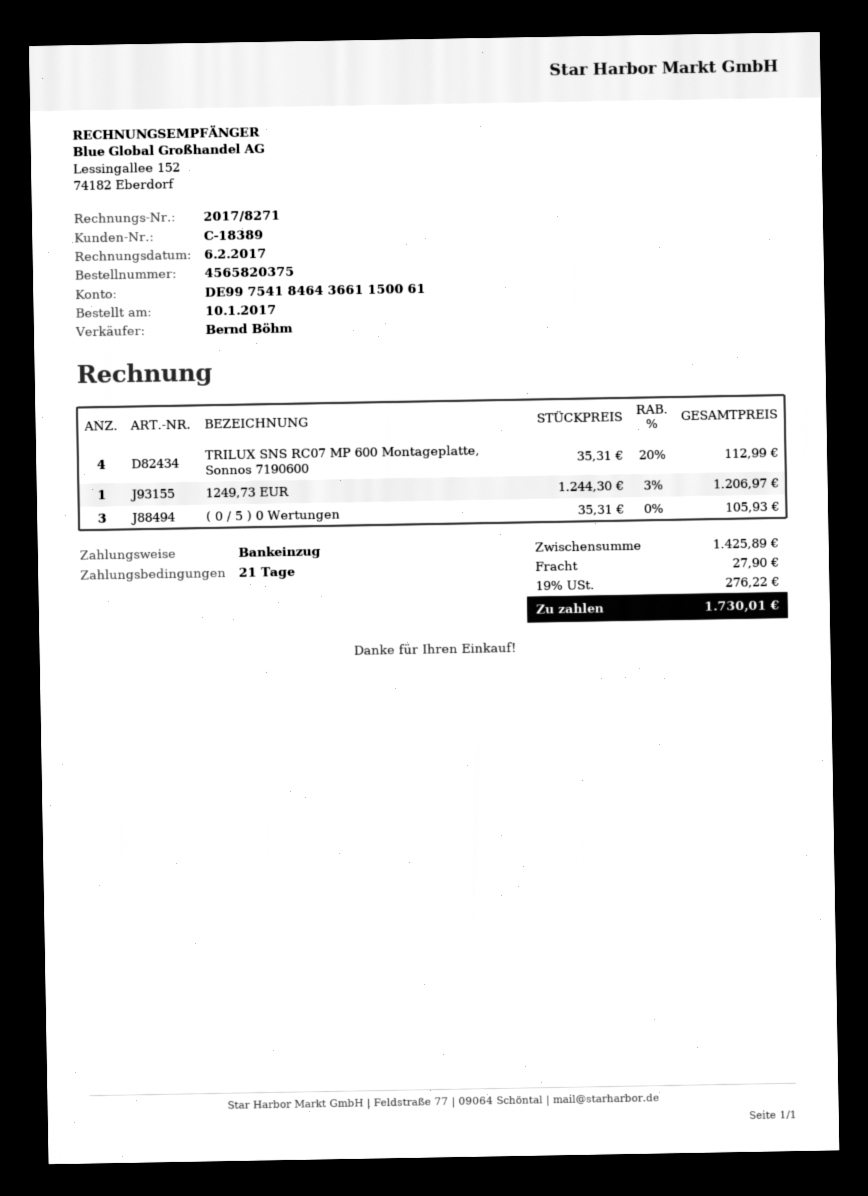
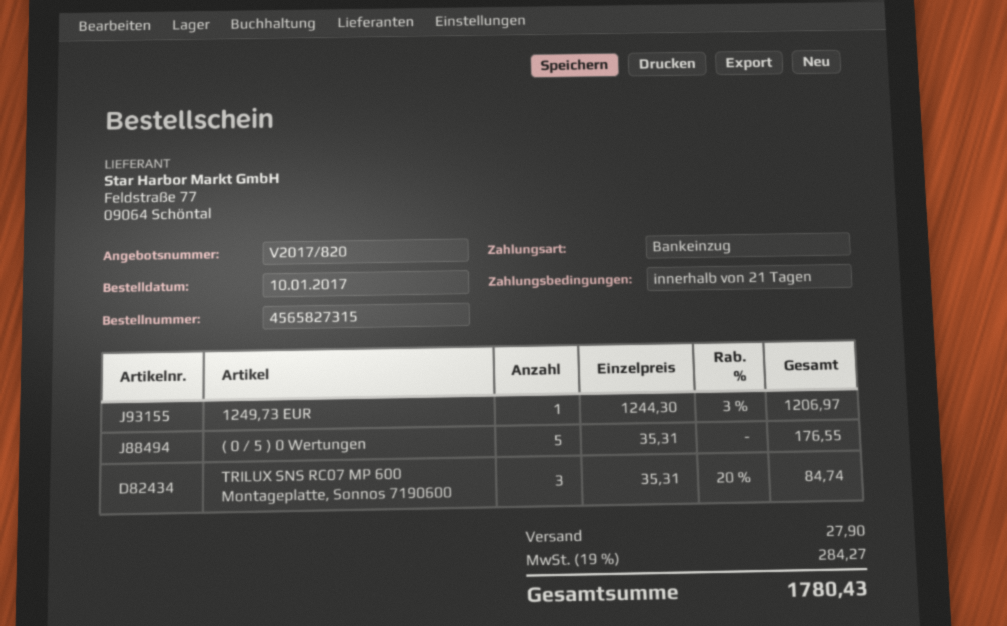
order number: 4565820375 -> 4565827315
TRILUX SNS RC07 MP 600 Montageplatte, Sonnos 7190600: 4 x 35.31 - 20% = 112.99 -> 3 x 35.31 - 20% = 84.74
( 0 / 5 ) 0 Wertungen: 3 x 35.31 = 105.93 -> 5 x 35.31 = 176.55
tax: 19% = 276.22 -> 19% = 284.27
total: 1730.01 -> 1780.43

